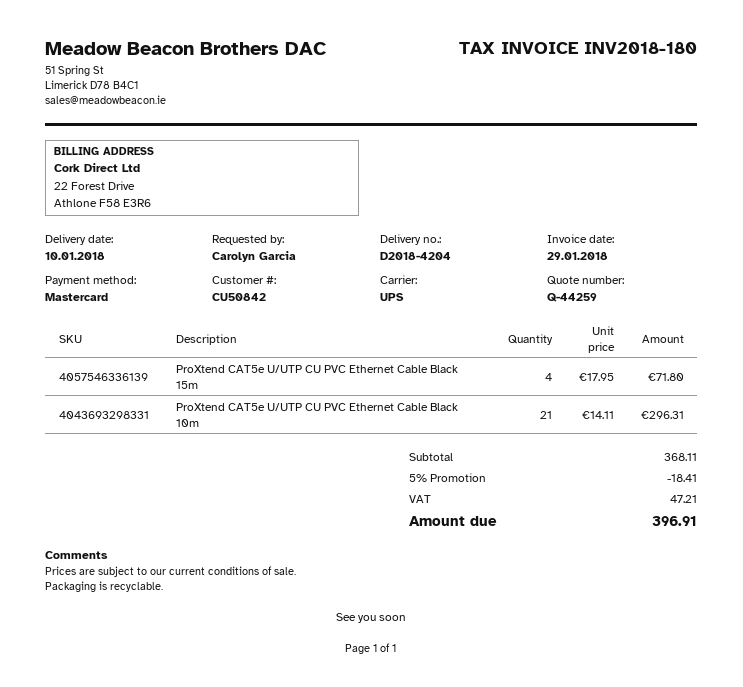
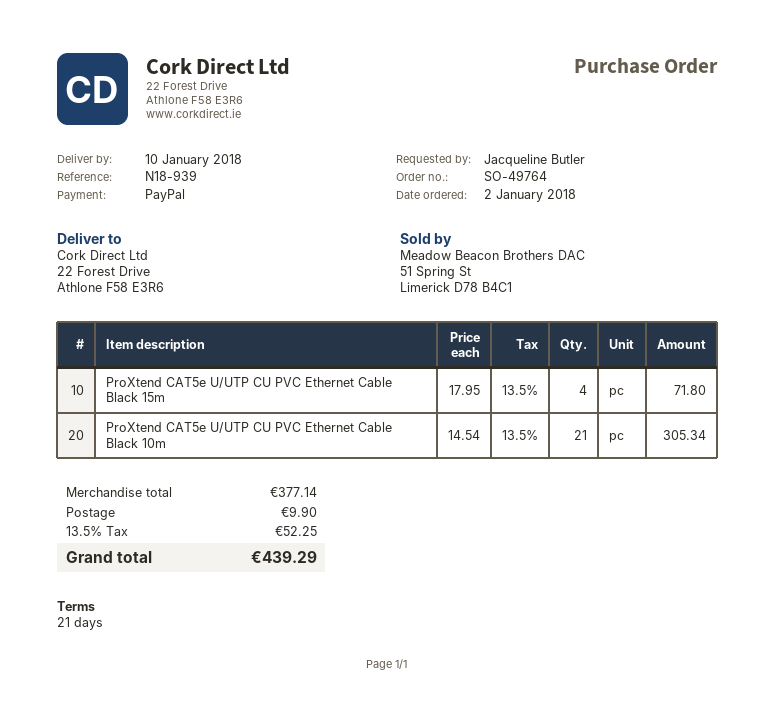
ordered by: Carolyn Garcia -> Jacqueline Butler
payment method: Mastercard -> PayPal
ProXtend CAT5e U/UTP CU PVC Ethernet Cable Black 10m: 21 x 14.11 = 296.31 -> 21 x 14.54 = 305.34
subtotal: 368.11 -> 377.14
discount: 5% = 18.41 -> none
shipping: none -> 9.90
tax: 47.21 -> 52.25
total: 396.91 -> 439.29

